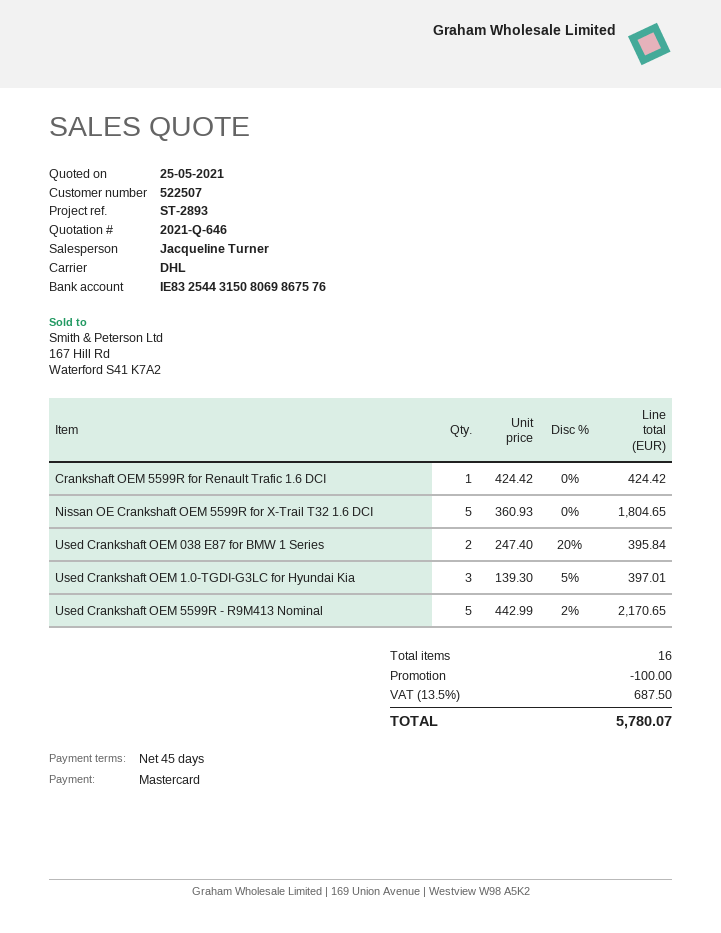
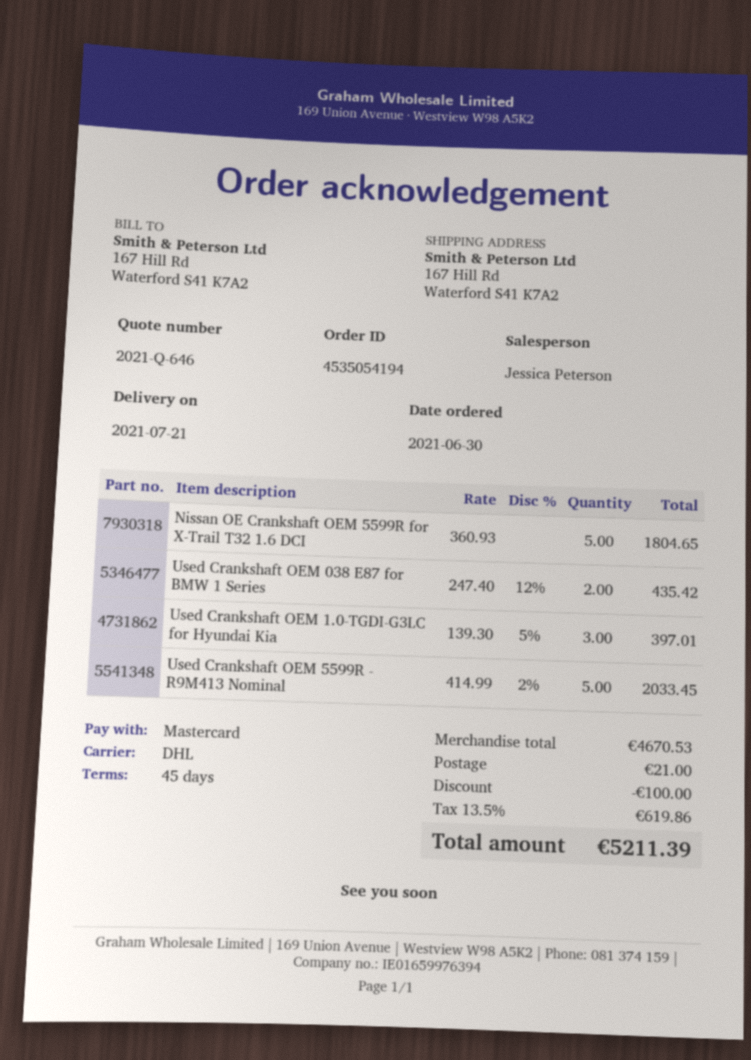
sales rep: Jacqueline Turner -> Jessica Peterson
Crankshaft OEM 5599R for Renault Trafic 1.6 DCI: 1 x 424.42 = 424.42 -> none
Used Crankshaft OEM 038 E87 for BMW 1 Series: 2 x 247.40 - 20% = 395.84 -> 2 x 247.40 - 12% = 435.42
Used Crankshaft OEM 5599R - R9M413 Nominal: 5 x 442.99 - 2% = 2170.65 -> 5 x 414.99 - 2% = 2033.45
shipping: none -> 21.00
tax: 13.5% = 687.50 -> 13.5% = 619.86
total: 5780.07 -> 5211.39

